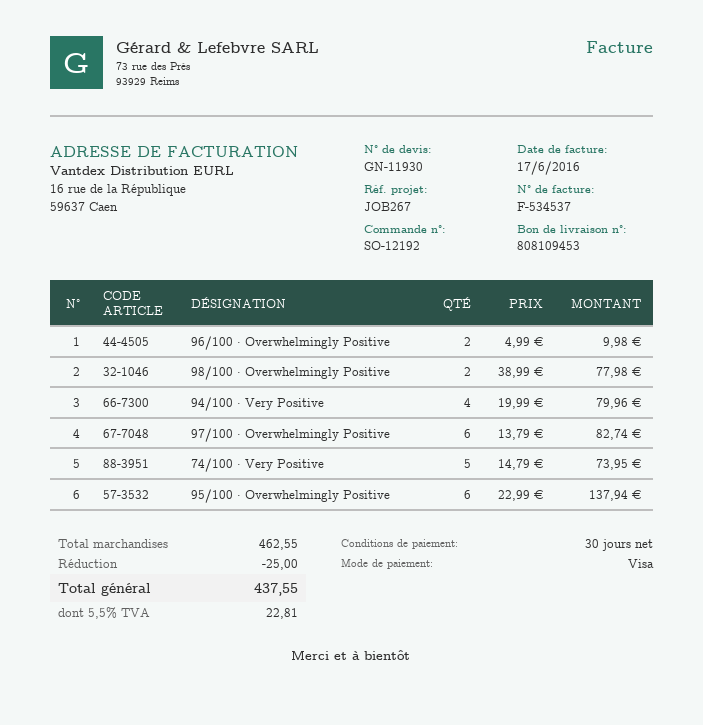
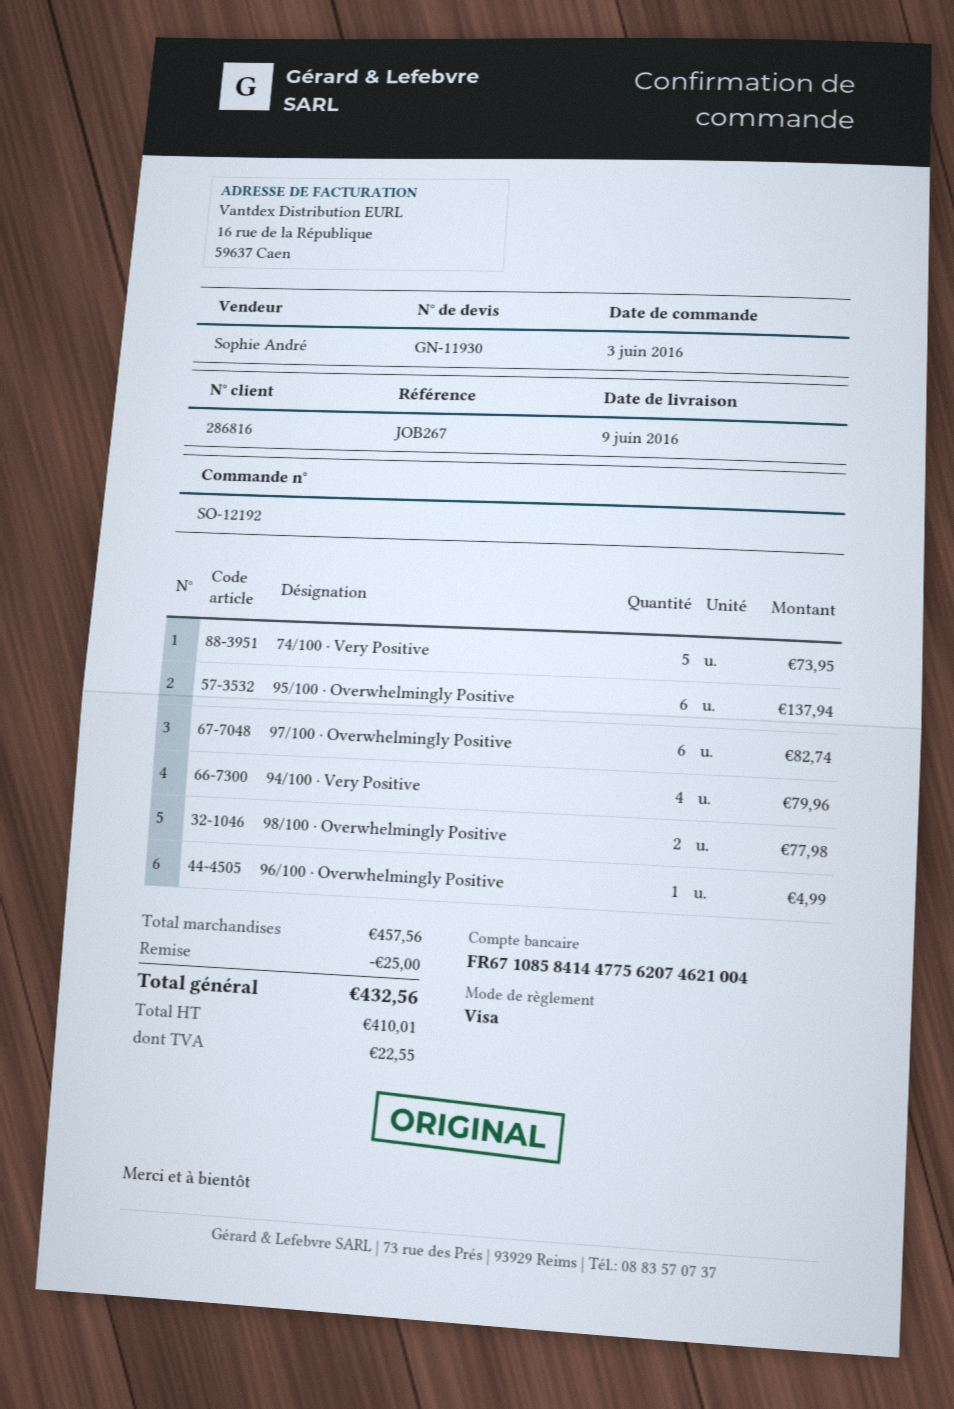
96/100 · Overwhelmingly Positive: 2 for 9.98 -> 1 for 4.99
subtotal: 462.55 -> 457.56
tax: 22.81 -> 22.55
total: 437.55 -> 432.56

